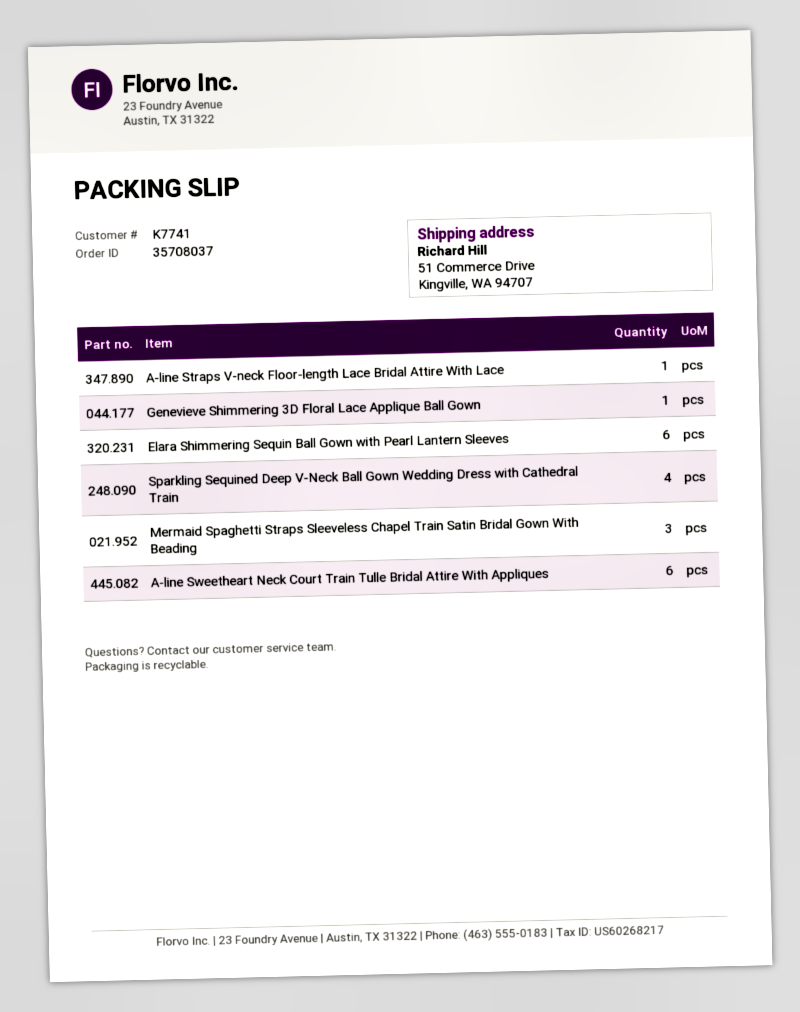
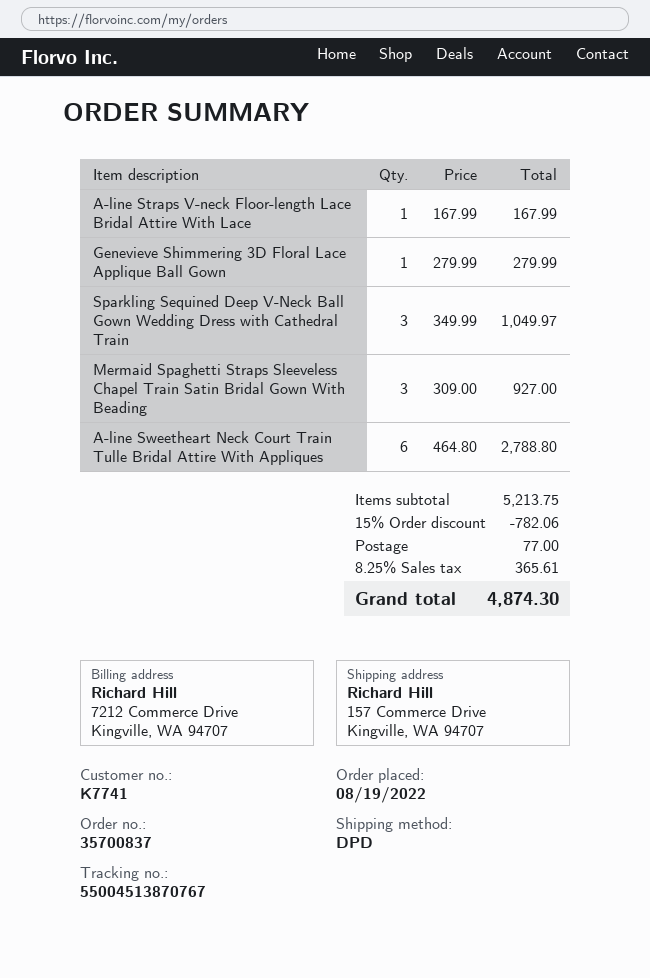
order number: 35708037 -> 35700837
ship to: 51 Commerce Drive, Kingville, WA 94707 -> 157 Commerce Drive, Kingville, WA 94707
Elara Shimmering Sequin Ball Gown with Pearl Lantern Sleeves: 6 -> none
Sparkling Sequined Deep V-Neck Ball Gown Wedding Dress with Cathedral Train: 4 -> 3

